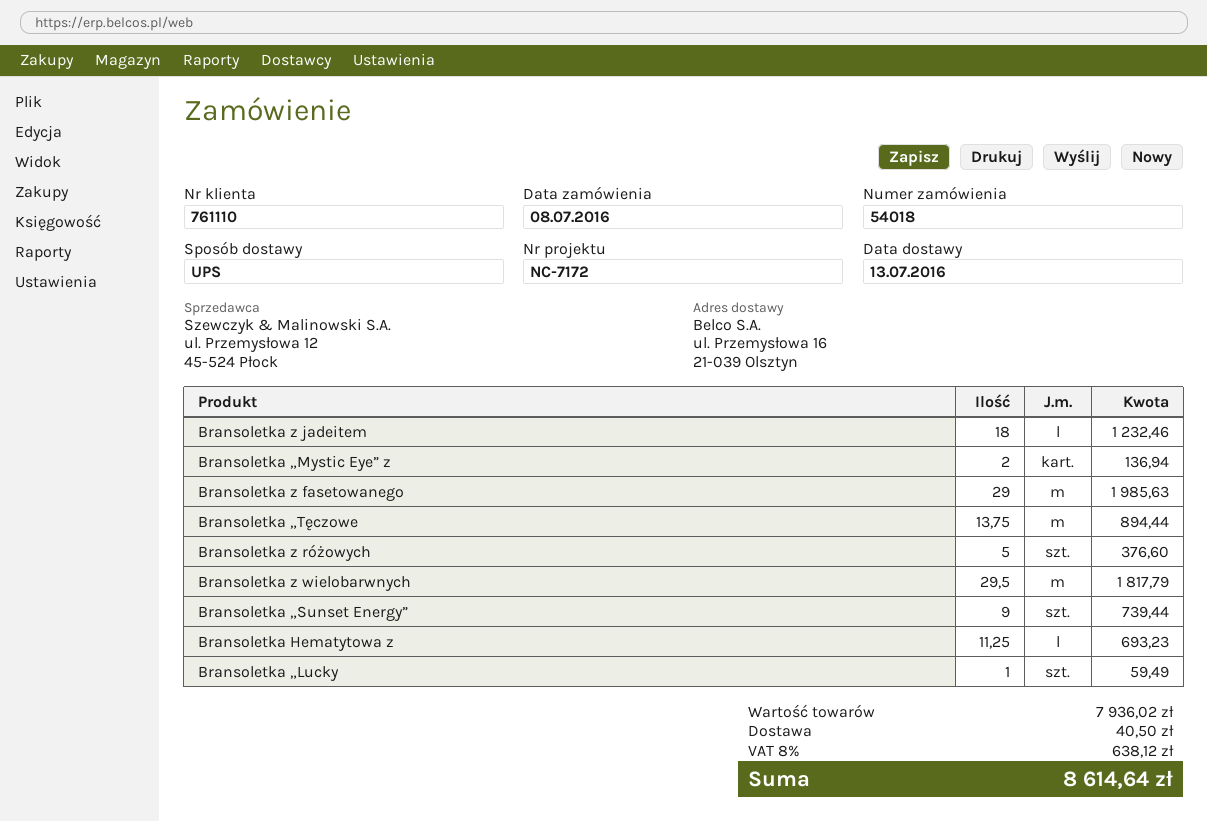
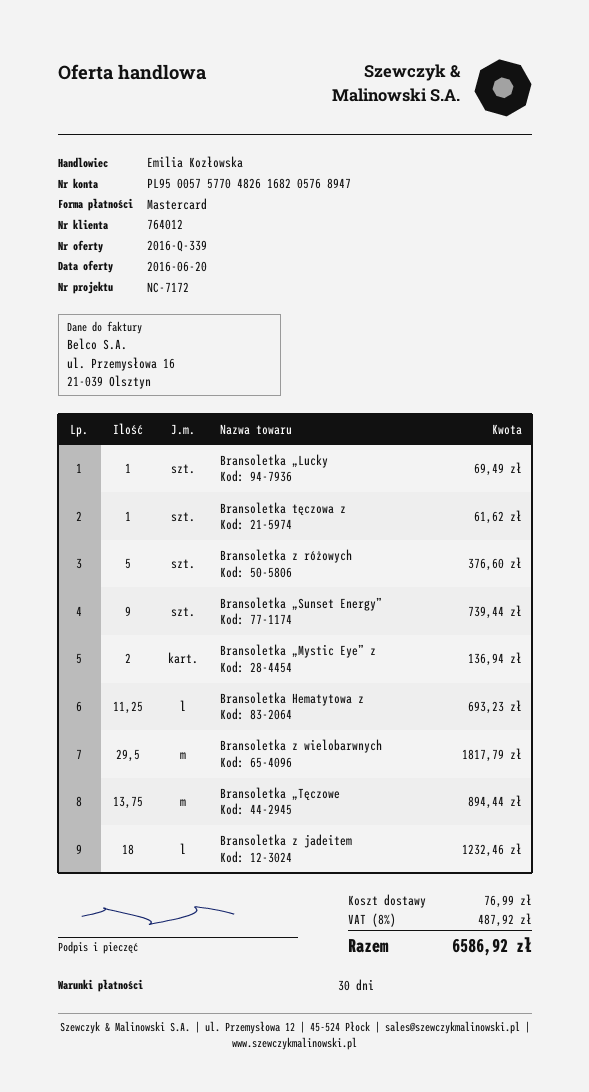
customer number: 761110 -> 764012
Bransoletka z fasetowanego: 29 for 1985.63 -> none
Bransoletka „Lucky: 1 for 59.49 -> 1 for 69.49
Bransoletka tęczowa z: none -> 1 for 61.62
shipping: 40.50 -> 76.99
tax: 8% = 638.12 -> 8% = 487.92
total: 8614.64 -> 6586.92

